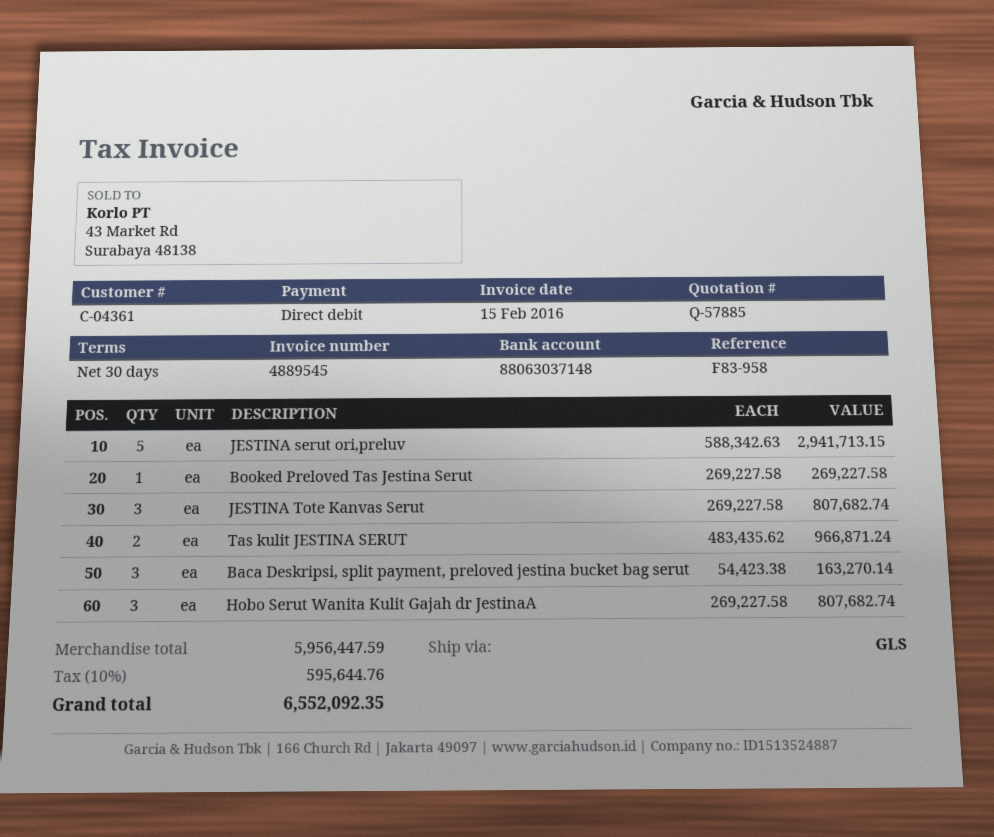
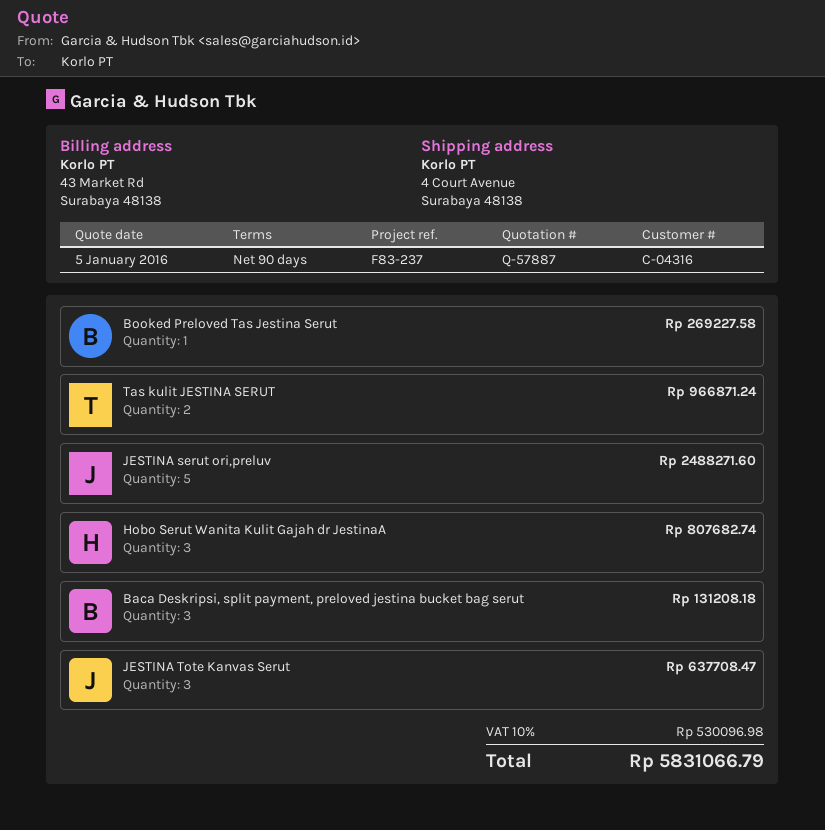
quote number: Q-57885 -> Q-57887
payment terms: 30 days -> 90 days
customer number: C-04361 -> C-04316
reference: F83-958 -> F83-237
JESTINA serut ori,preluv: 5 for 2941713.15 -> 5 for 2488271.60
JESTINA Tote Kanvas Serut: 3 for 807682.74 -> 3 for 637708.47
Baca Deskripsi, split payment, preloved jestina bucket bag serut: 3 for 163270.14 -> 3 for 131208.18
tax: 10% = 595644.76 -> 10% = 530096.98
total: 6552092.35 -> 5831066.79

